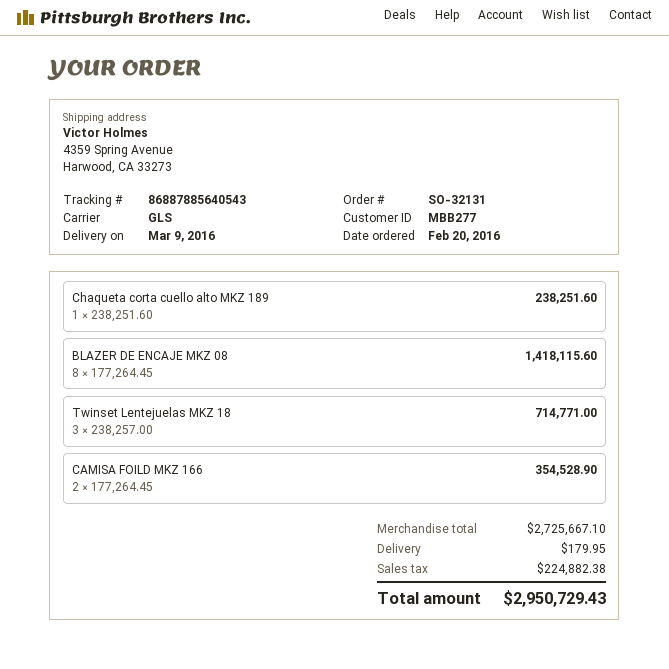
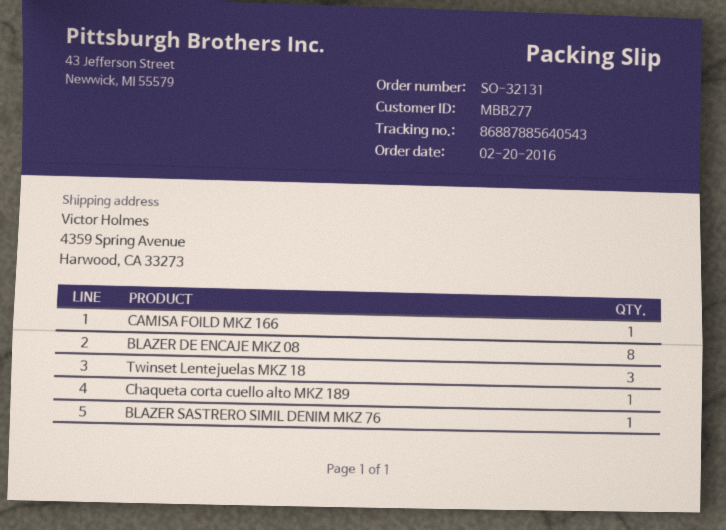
CAMISA FOILD MKZ 166: 2 -> 1
BLAZER SASTRERO SIMIL DENIM MKZ 76: none -> 1

